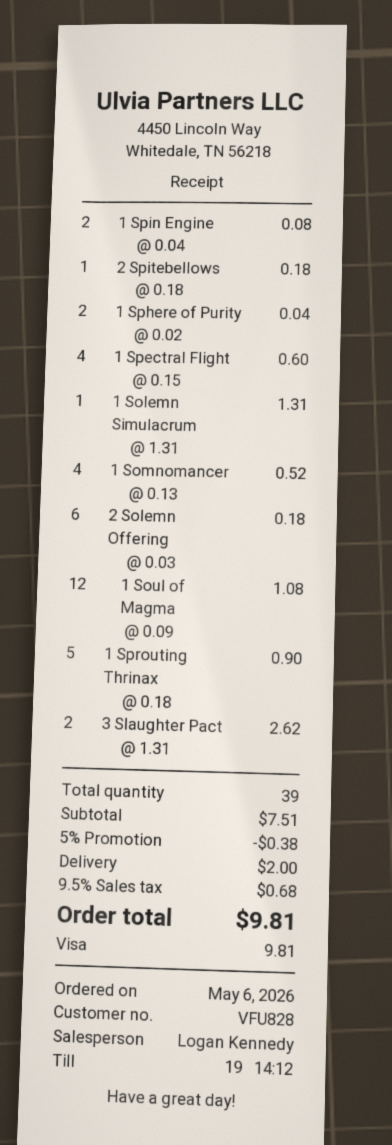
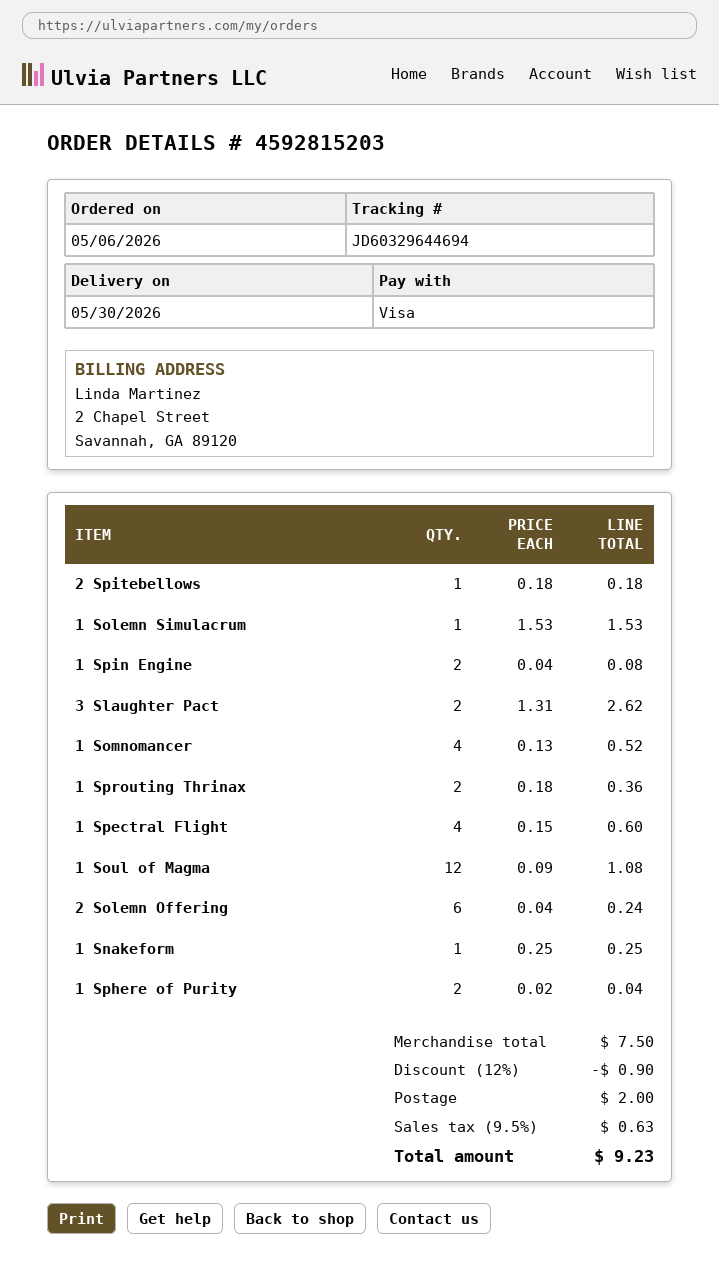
1 Solemn Simulacrum: 1 x 1.31 = 1.31 -> 1 x 1.53 = 1.53
2 Solemn Offering: 6 x 0.03 = 0.18 -> 6 x 0.04 = 0.24
1 Sprouting Thrinax: 5 x 0.18 = 0.90 -> 2 x 0.18 = 0.36
1 Snakeform: none -> 1 x 0.25 = 0.25
subtotal: 7.51 -> 7.50
discount: 5% = 0.38 -> 12% = 0.90
tax: 9.5% = 0.68 -> 9.5% = 0.63
total: 9.81 -> 9.23

